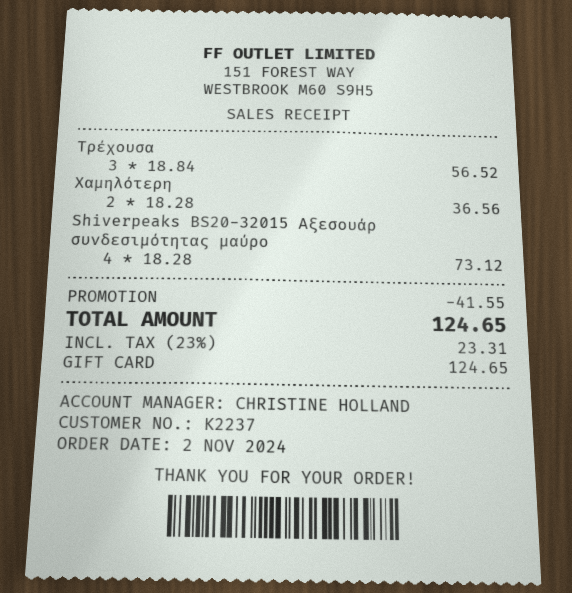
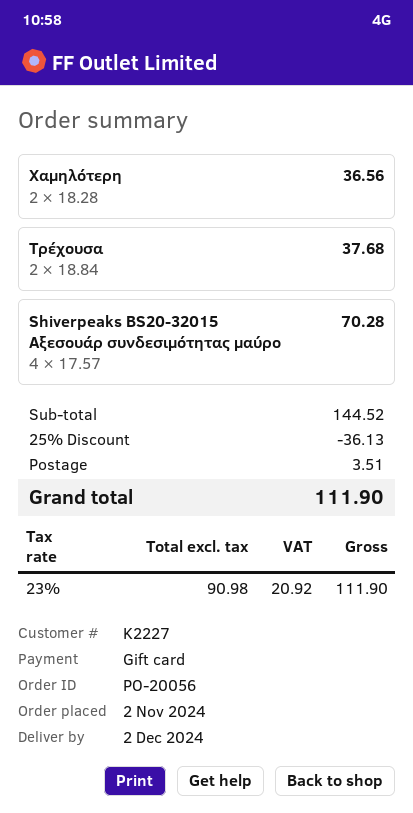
customer number: K2237 -> K2227
Τρέχουσα: 3 x 18.84 = 56.52 -> 2 x 18.84 = 37.68
Shiverpeaks BS20-32015 Αξεσουάρ συνδεσιμότητας μαύρο: 4 x 18.28 = 73.12 -> 4 x 17.57 = 70.28
discount: 41.55 -> 36.13
shipping: none -> 3.51
tax: 23% = 23.31 -> 23% = 20.92
total: 124.65 -> 111.90

